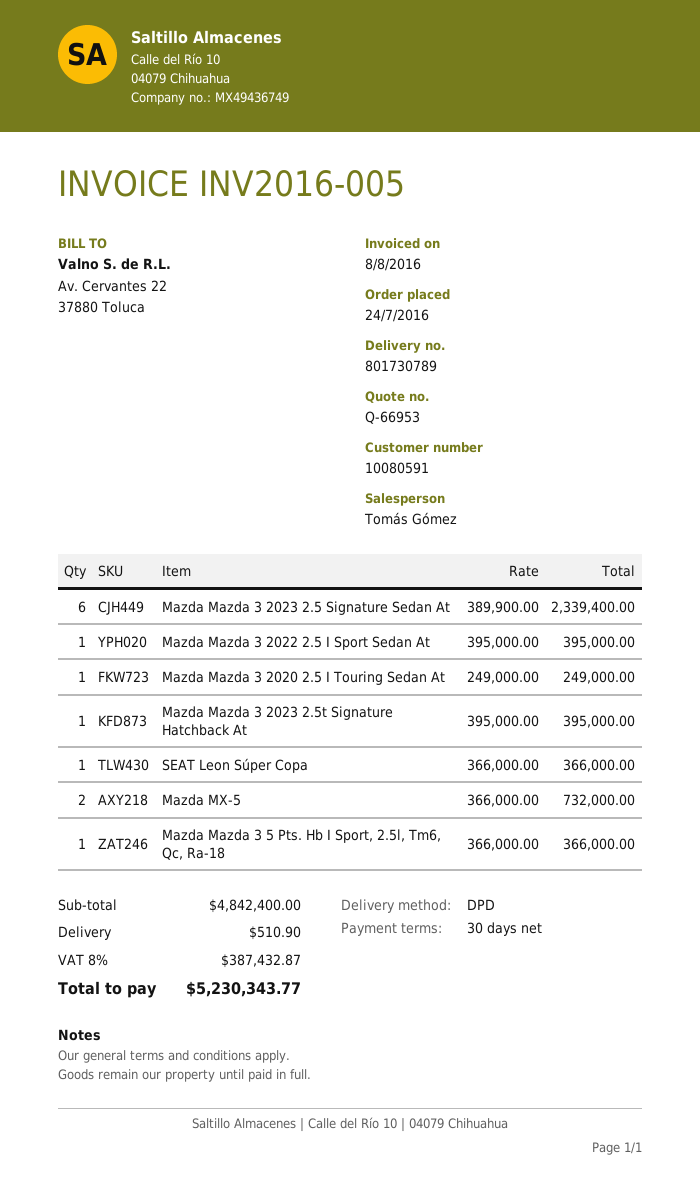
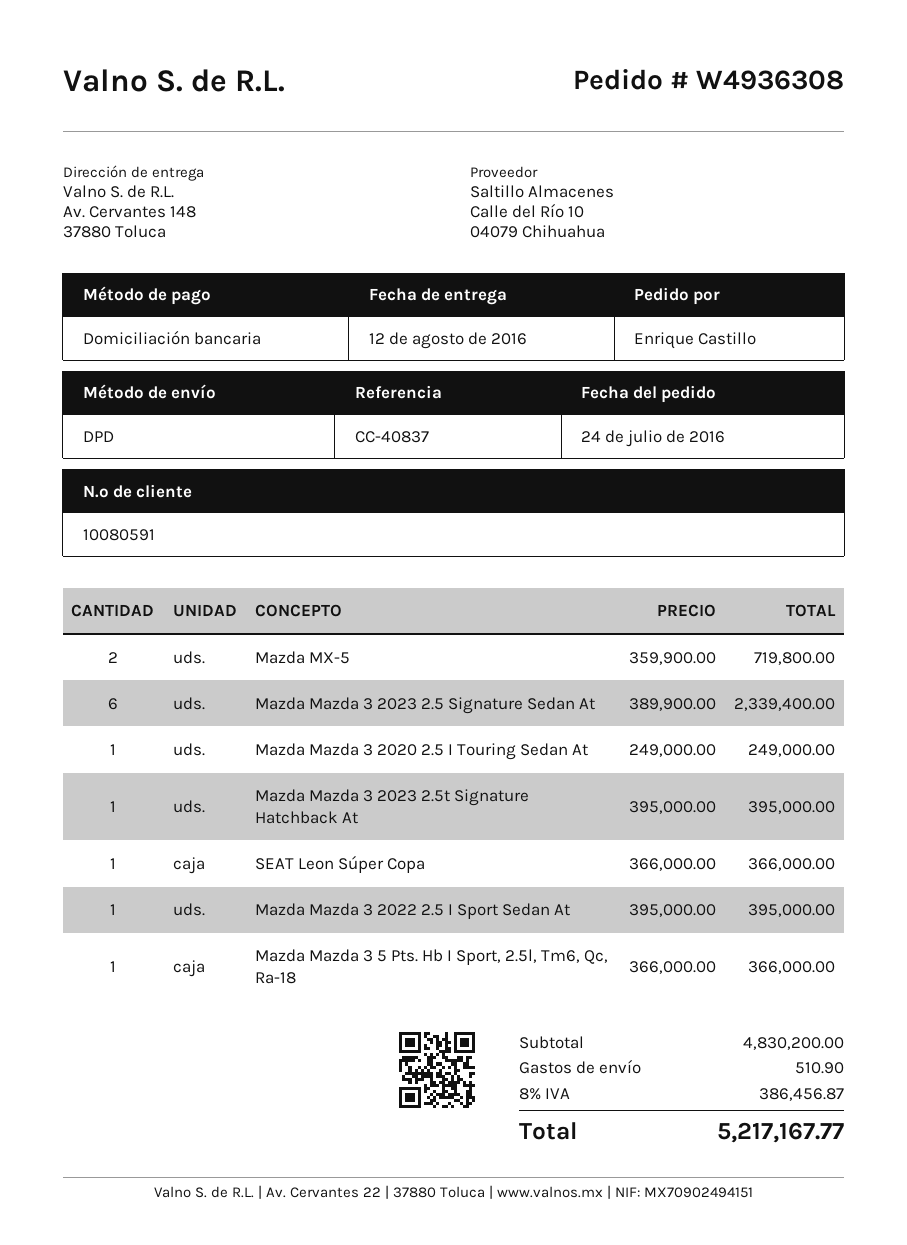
Mazda MX-5: 2 x 366000.00 = 732000.00 -> 2 x 359900.00 = 719800.00
subtotal: 4842400.00 -> 4830200.00
tax: 8% = 387432.87 -> 8% = 386456.87
total: 5230343.77 -> 5217167.77

